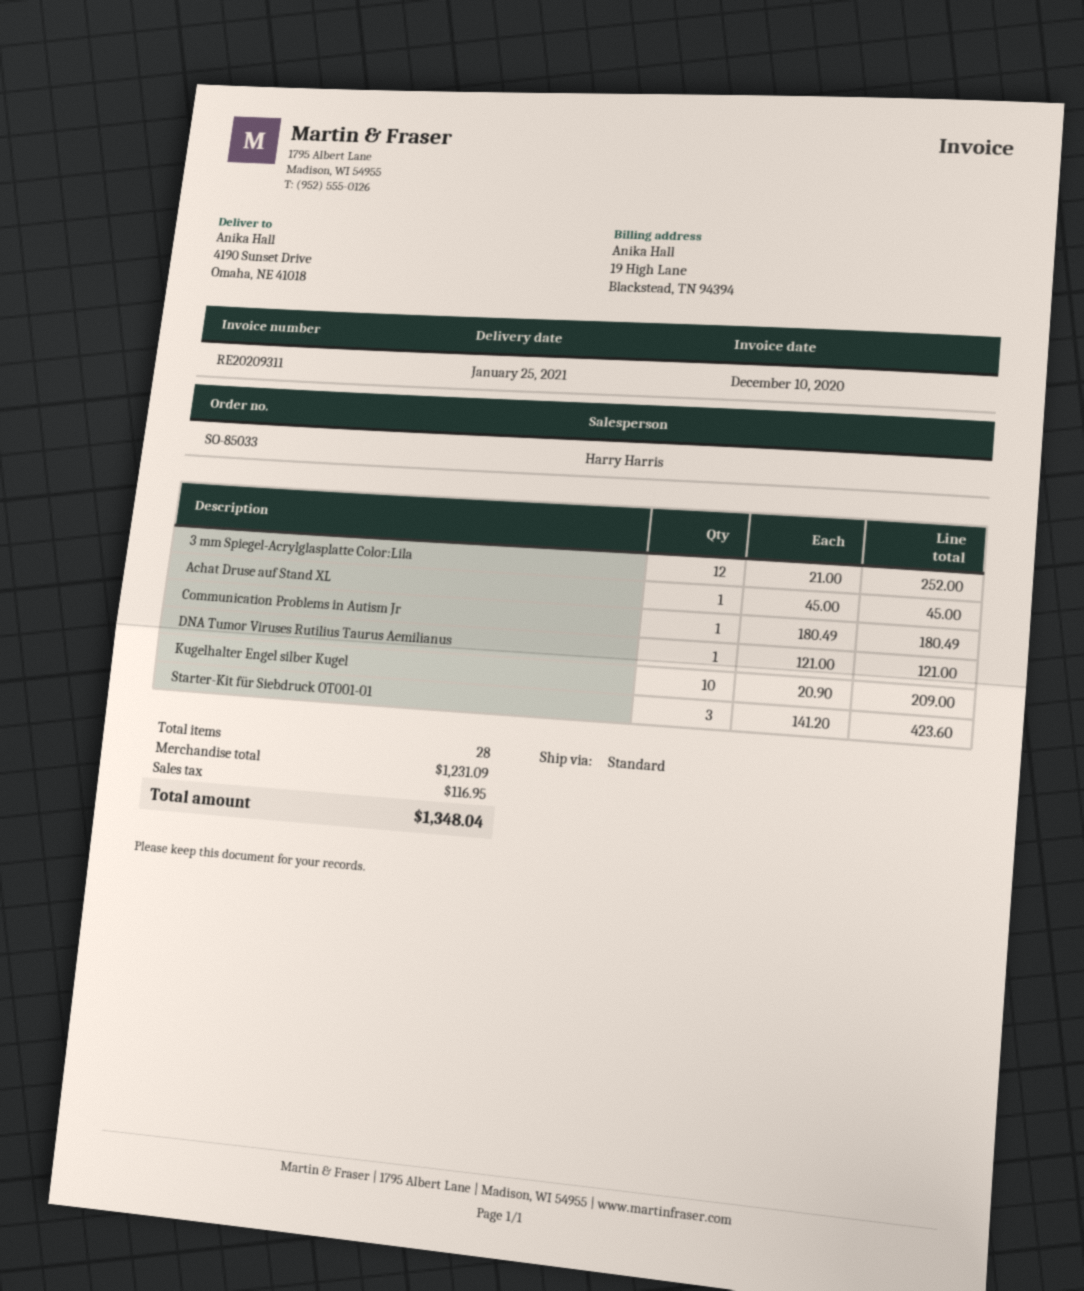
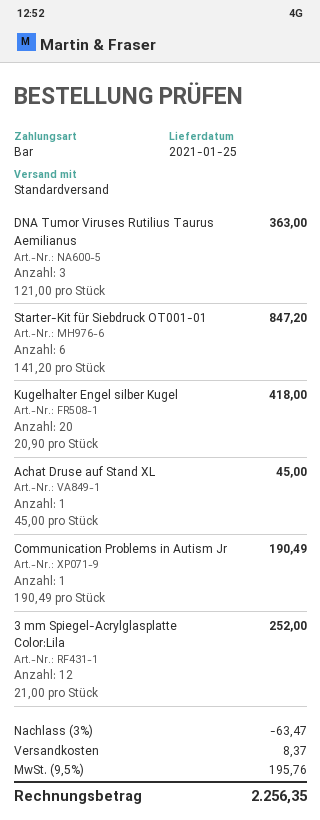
Communication Problems in Autism Jr: 1 x 180.49 = 180.49 -> 1 x 190.49 = 190.49
DNA Tumor Viruses Rutilius Taurus Aemilianus: 1 x 121.00 = 121.00 -> 3 x 121.00 = 363.00
Kugelhalter Engel silber Kugel: 10 x 20.90 = 209.00 -> 20 x 20.90 = 418.00
Starter-Kit für Siebdruck OT001-01: 3 x 141.20 = 423.60 -> 6 x 141.20 = 847.20
discount: none -> 3% = 63.47
shipping: none -> 8.37
tax: 116.95 -> 195.76
total: 1348.04 -> 2256.35

